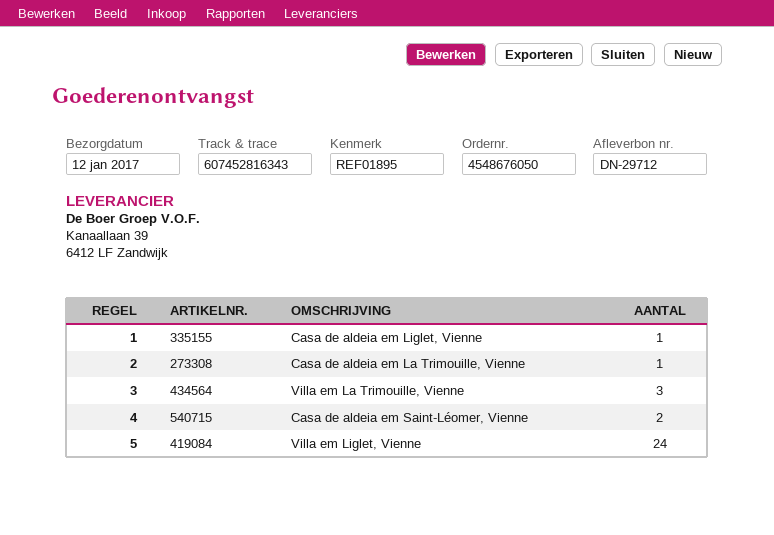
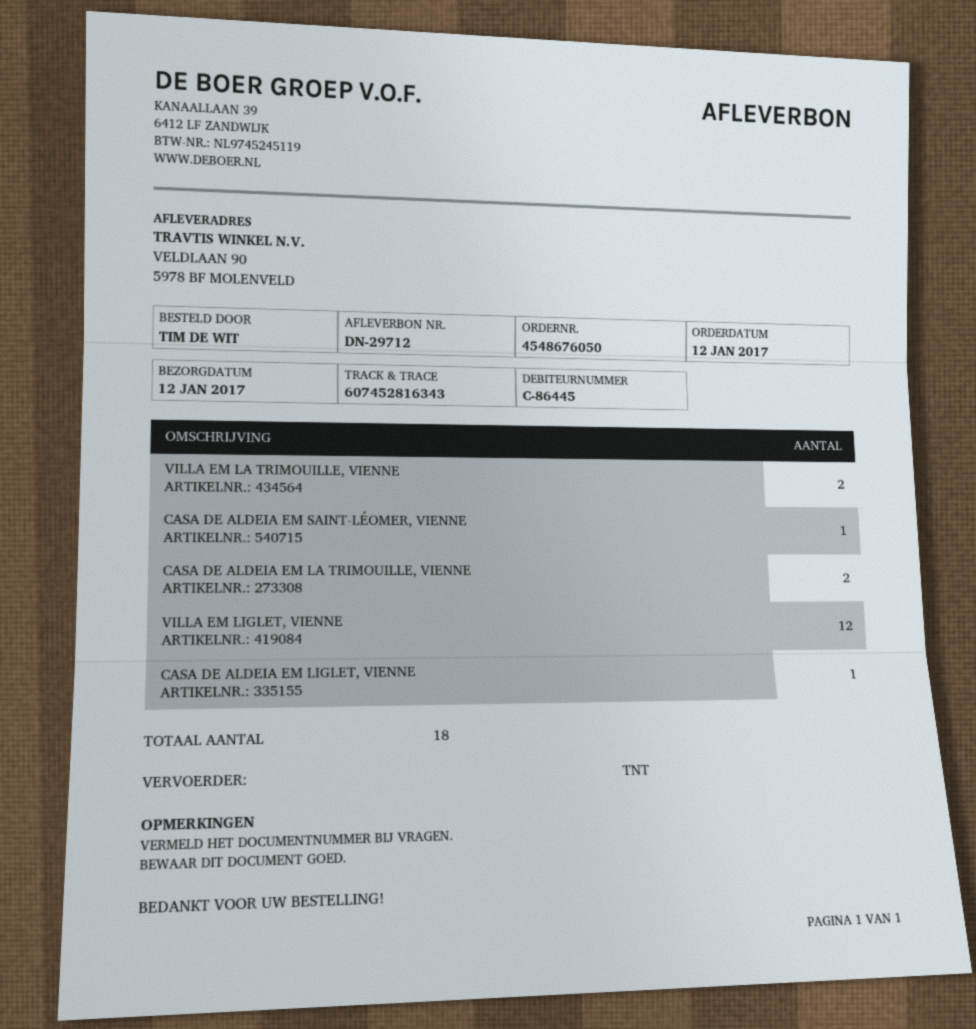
Casa de aldeia em La Trimouille, Vienne: 1 -> 2
Villa em La Trimouille, Vienne: 3 -> 2
Casa de aldeia em Saint-Léomer, Vienne: 2 -> 1
Villa em Liglet, Vienne: 24 -> 12

